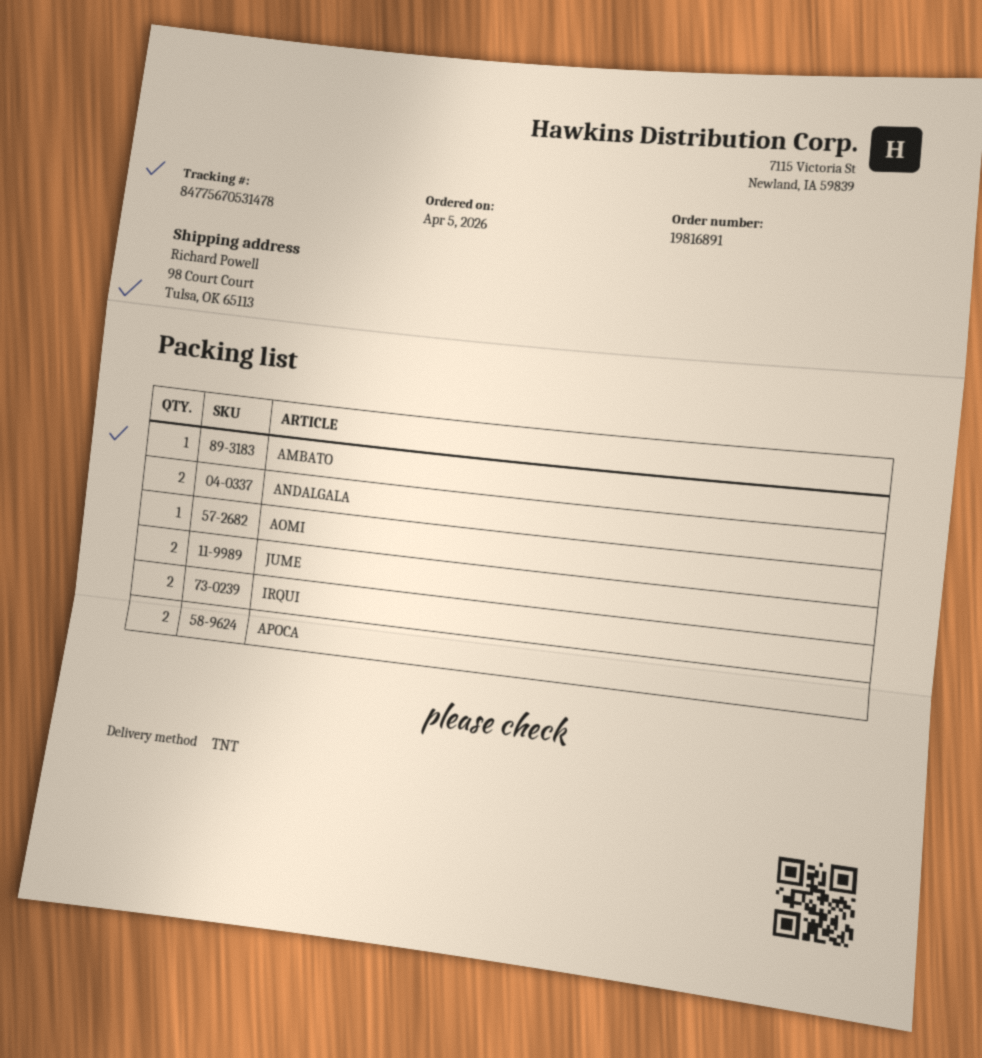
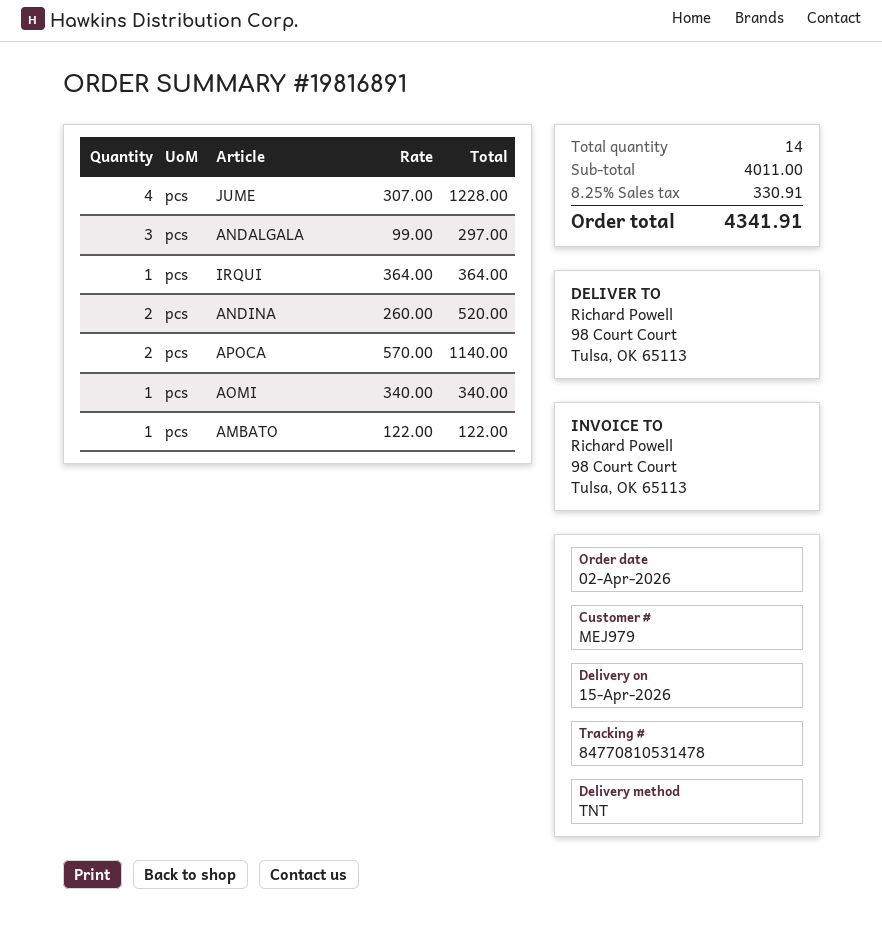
order date: 2026-04-05 -> 2026-04-02
tracking number: 84775670531478 -> 84770810531478
ANDALGALA: 2 -> 3
JUME: 2 -> 4
IRQUI: 2 -> 1
ANDINA: none -> 2

